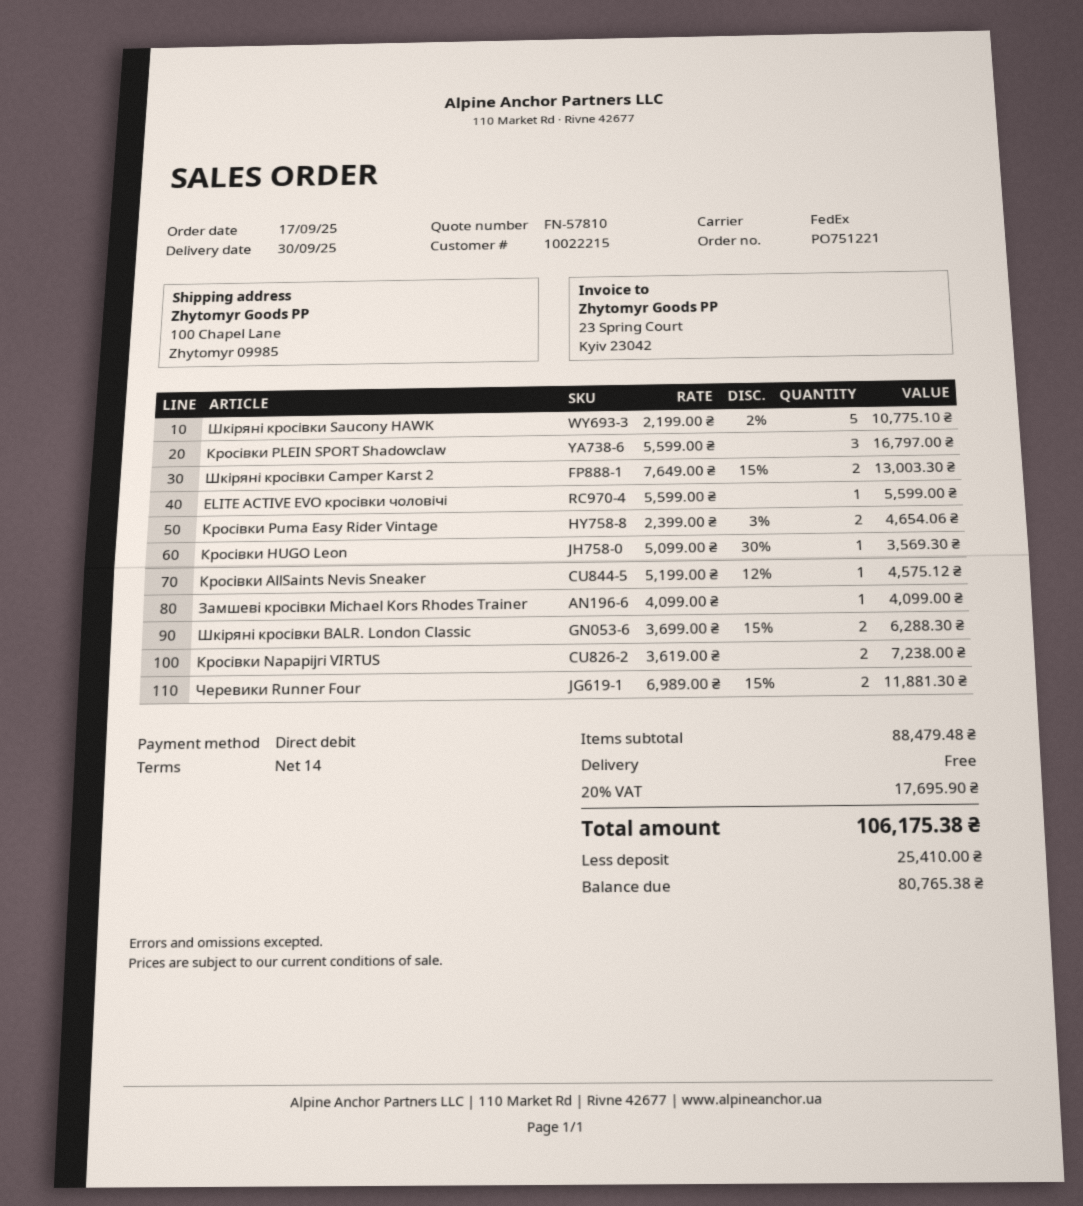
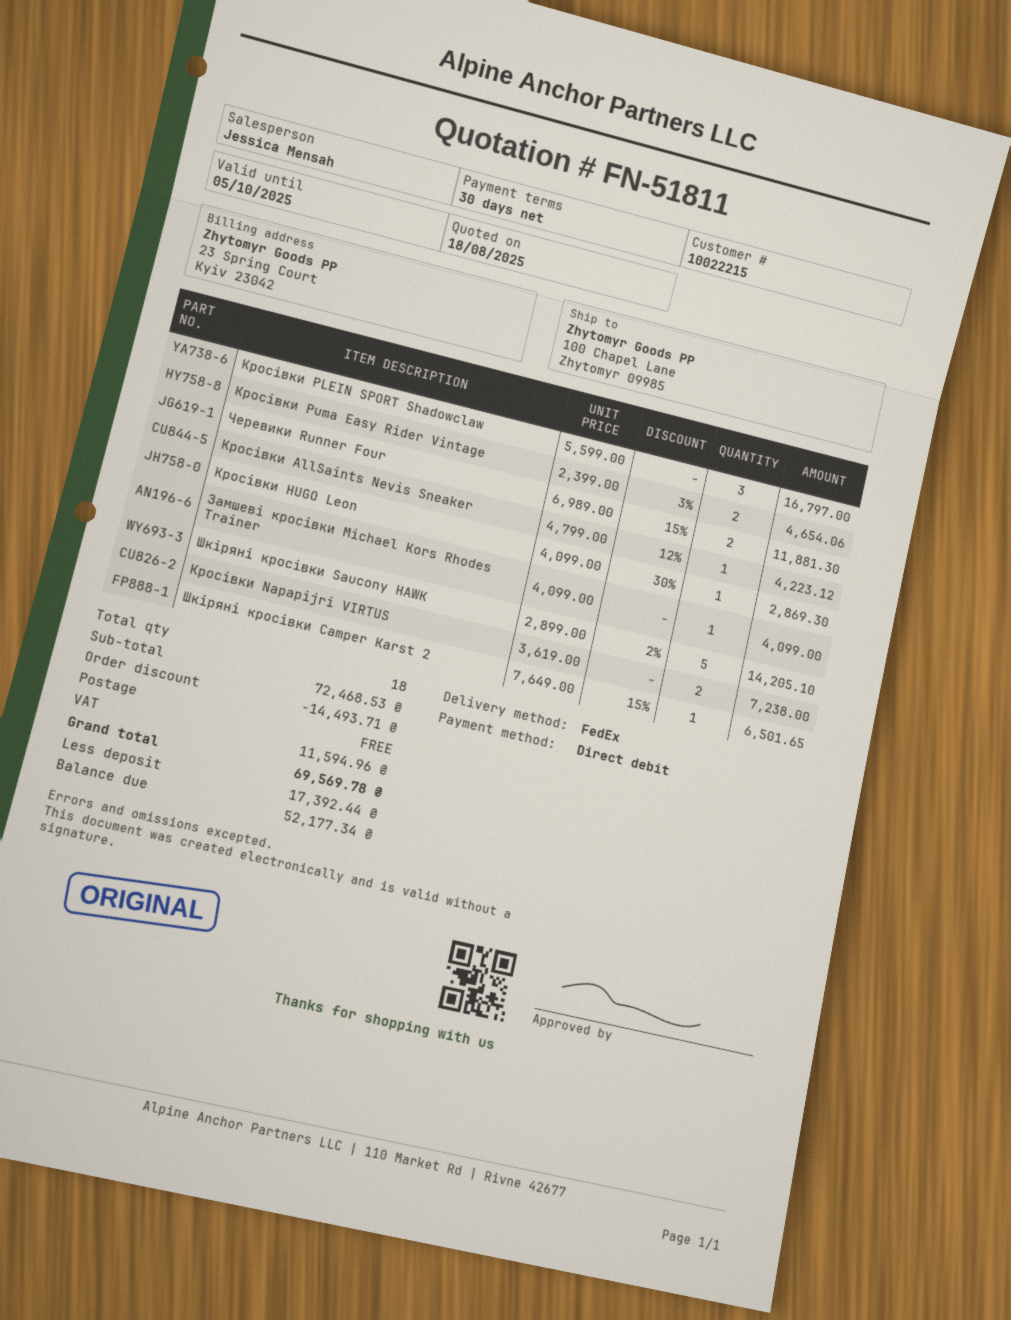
quote number: FN-57810 -> FN-51811
payment terms: 14 days -> 30 days
Шкіряні кросівки Saucony HAWK: 5 x 2199.00 - 2% = 10775.10 -> 5 x 2899.00 - 2% = 14205.10
Шкіряні кросівки Camper Karst 2: 2 x 7649.00 - 15% = 13003.30 -> 1 x 7649.00 - 15% = 6501.65
ELITE ACTIVE EVO кросівки чоловічі: 1 x 5599.00 = 5599.00 -> none
Кросівки HUGO Leon: 1 x 5099.00 - 30% = 3569.30 -> 1 x 4099.00 - 30% = 2869.30
Кросівки AllSaints Nevis Sneaker: 1 x 5199.00 - 12% = 4575.12 -> 1 x 4799.00 - 12% = 4223.12
Шкіряні кросівки BALR. London Classic: 2 x 3699.00 - 15% = 6288.30 -> none
subtotal: 88479.48 -> 72468.53
discount: none -> 14493.71
tax: 17695.90 -> 11594.96
total: 106175.38 -> 69569.78
deposit: 25410.00 -> 17392.44
balance: 80765.38 -> 52177.34

